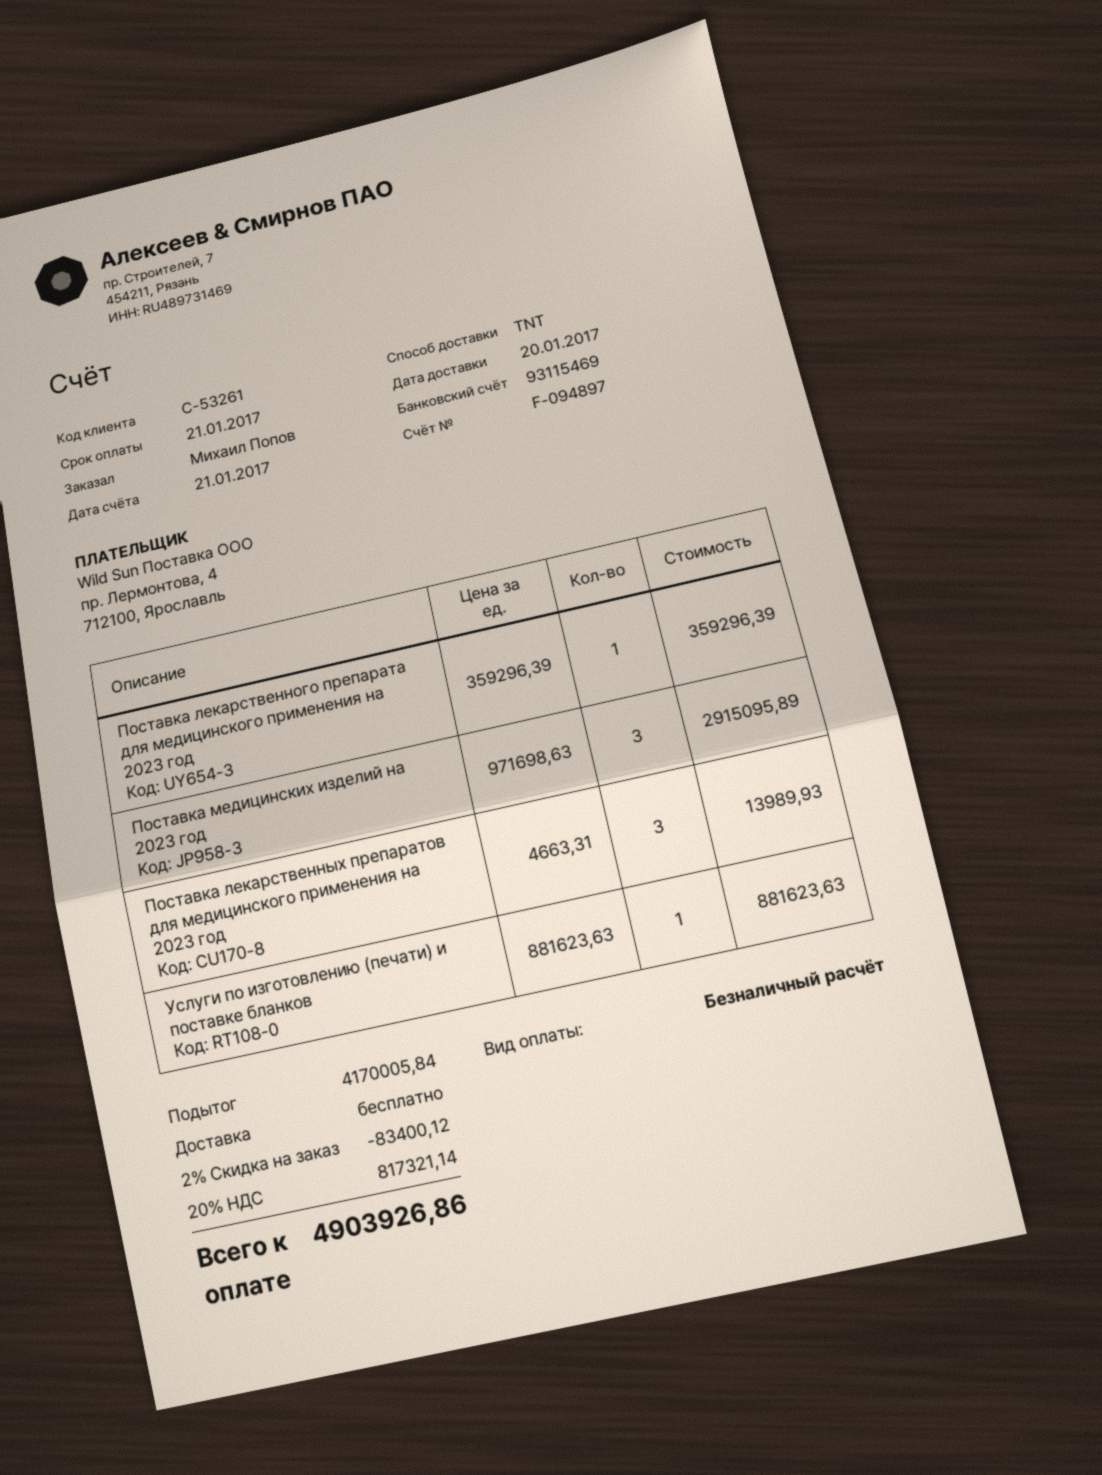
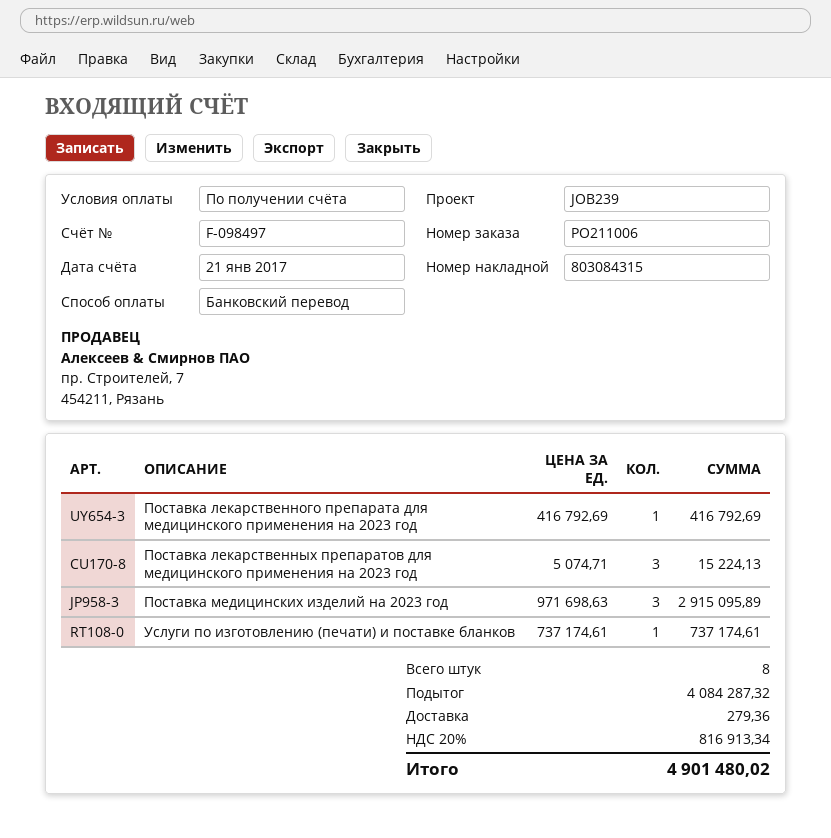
invoice number: F-094897 -> F-098497
Поставка лекарственного препарата для медицинского применения на 2023 год: 1 x 359296.39 = 359296.39 -> 1 x 416792.69 = 416792.69
Поставка лекарственных препаратов для медицинского применения на 2023 год: 3 x 4663.31 = 13989.93 -> 3 x 5074.71 = 15224.13
Услуги по изготовлению (печати) и поставке бланков: 1 x 881623.63 = 881623.63 -> 1 x 737174.61 = 737174.61
subtotal: 4170005.84 -> 4084287.32
discount: 2% = 83400.12 -> none
shipping: 0.00 -> 279.36
tax: 20% = 817321.14 -> 20% = 816913.34
total: 4903926.86 -> 4901480.02

